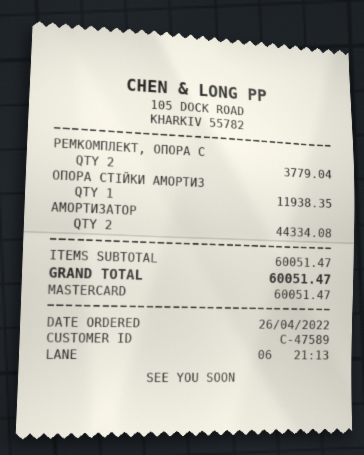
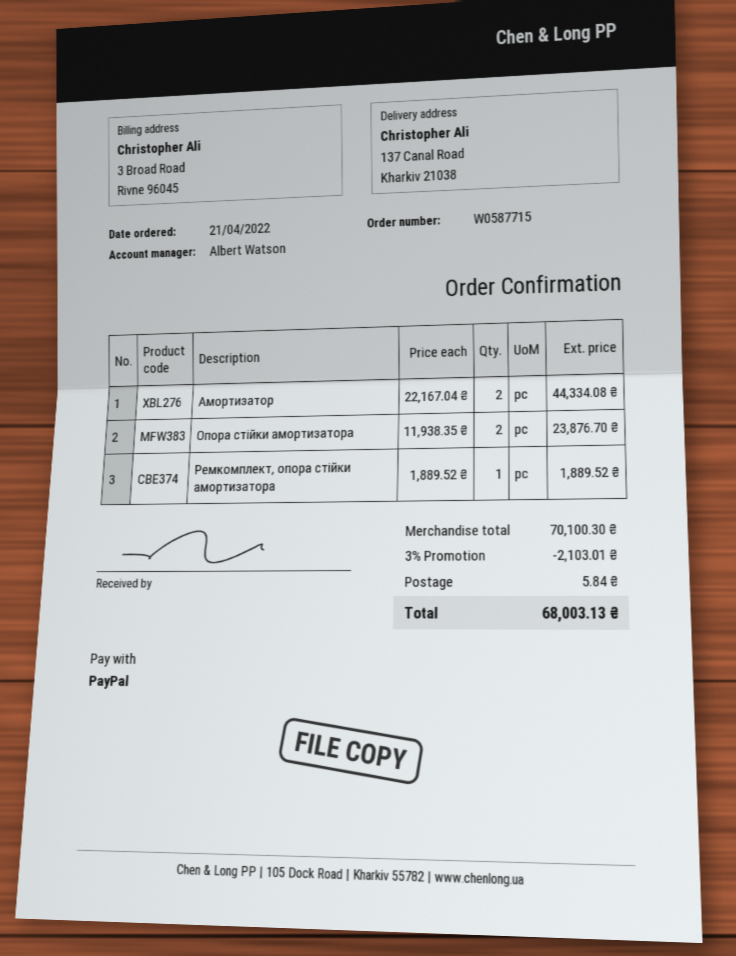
order date: 2022-04-26 -> 2022-04-21
payment method: Mastercard -> PayPal
РЕМКОМПЛЕКТ, ОПОРА С: 2 for 3779.04 -> 1 for 1889.52
ОПОРА СТІЙКИ АМОРТИЗ: 1 for 11938.35 -> 2 for 23876.70
subtotal: 60051.47 -> 70100.30
discount: none -> 3% = 2103.01
shipping: none -> 5.84
total: 60051.47 -> 68003.13

